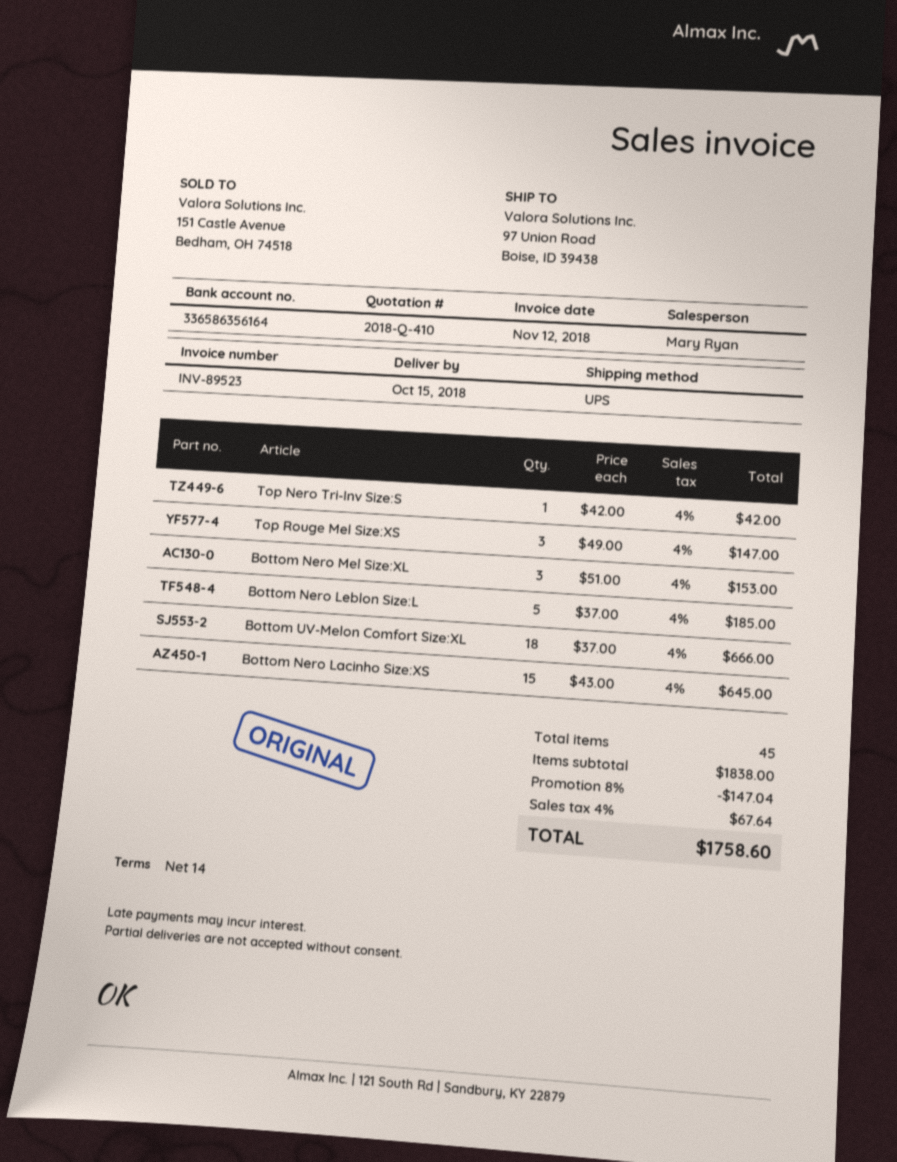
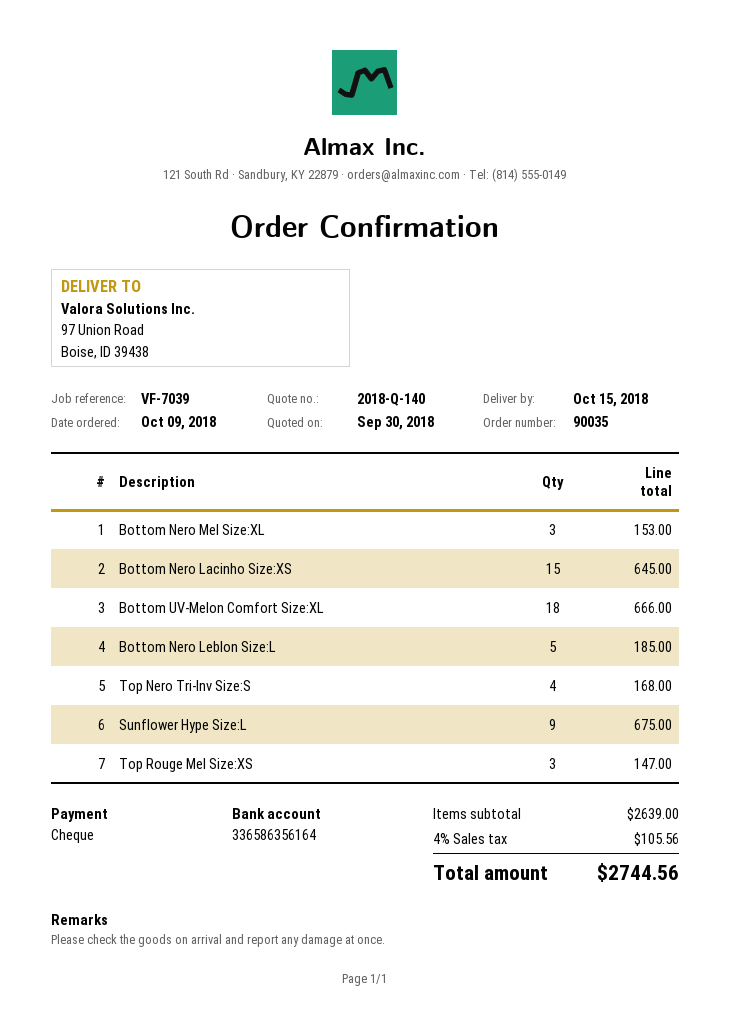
quote number: 2018-Q-410 -> 2018-Q-140
Top Nero Tri-Inv Size:S: 1 for 42.00 -> 4 for 168.00
Sunflower Hype Size:L: none -> 9 for 675.00
subtotal: 1838.00 -> 2639.00
discount: 8% = 147.04 -> none
tax: 4% = 67.64 -> 4% = 105.56
total: 1758.60 -> 2744.56

